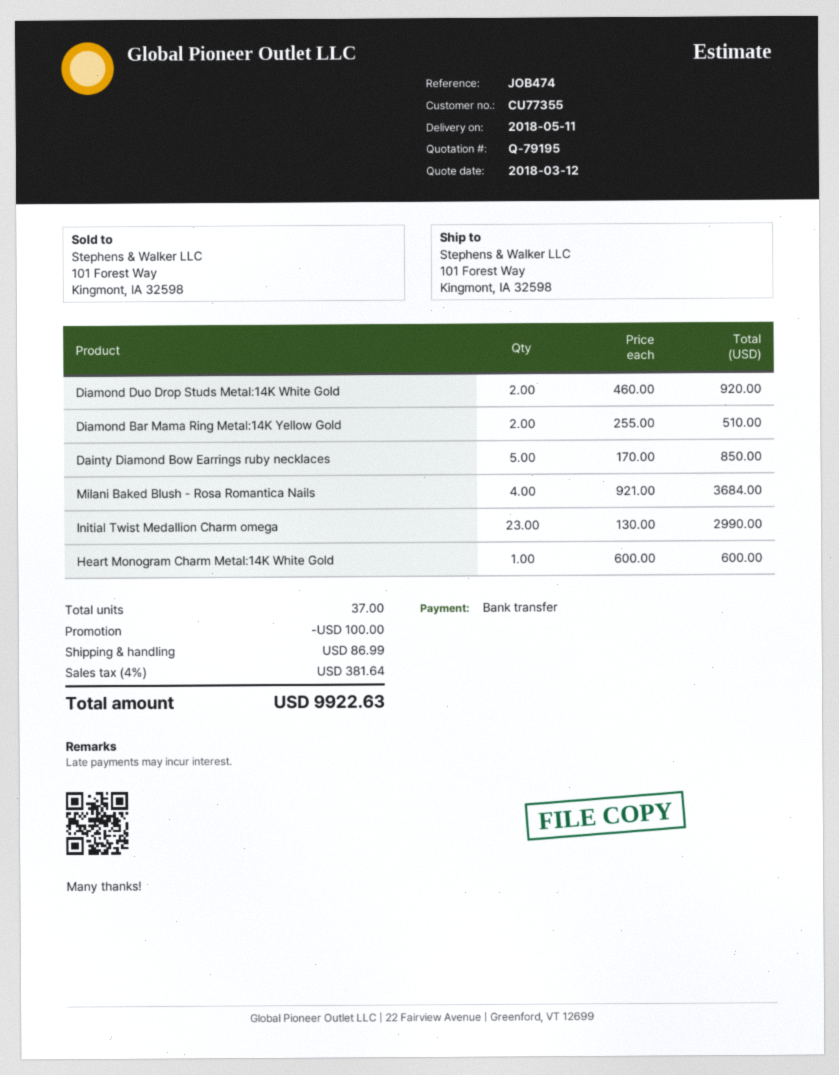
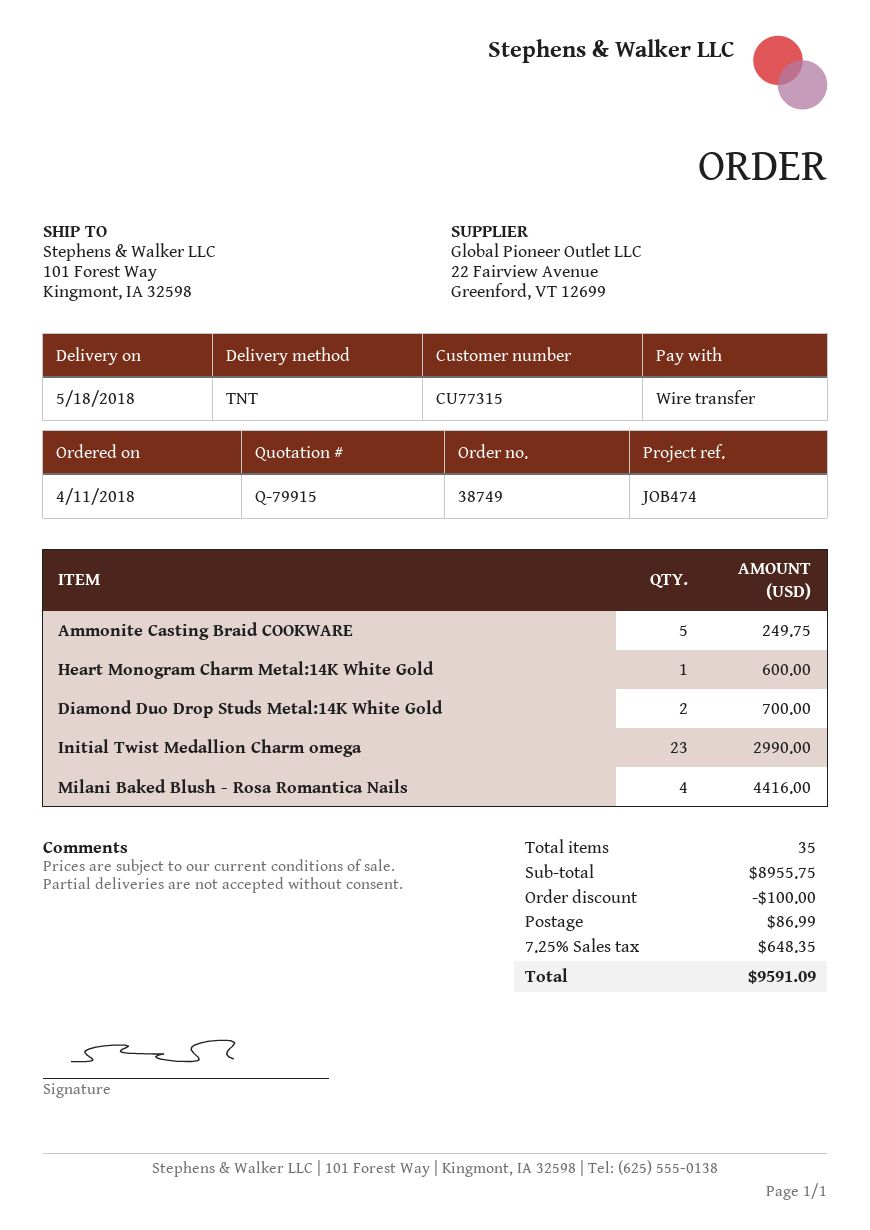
quote number: Q-79195 -> Q-79915
delivery date: 2018-05-11 -> 2018-05-18
customer number: CU77355 -> CU77315
Diamond Duo Drop Studs Metal:14K White Gold: 2 for 920.00 -> 2 for 700.00
Diamond Bar Mama Ring Metal:14K Yellow Gold: 2 for 510.00 -> none
Dainty Diamond Bow Earrings ruby necklaces: 5 for 850.00 -> none
Milani Baked Blush - Rosa Romantica Nails: 4 for 3684.00 -> 4 for 4416.00
Ammonite Casting Braid COOKWARE: none -> 5 for 249.75
total quantity: 37 -> 35
tax: 4% = 381.64 -> 7.25% = 648.35
total: 9922.63 -> 9591.09

